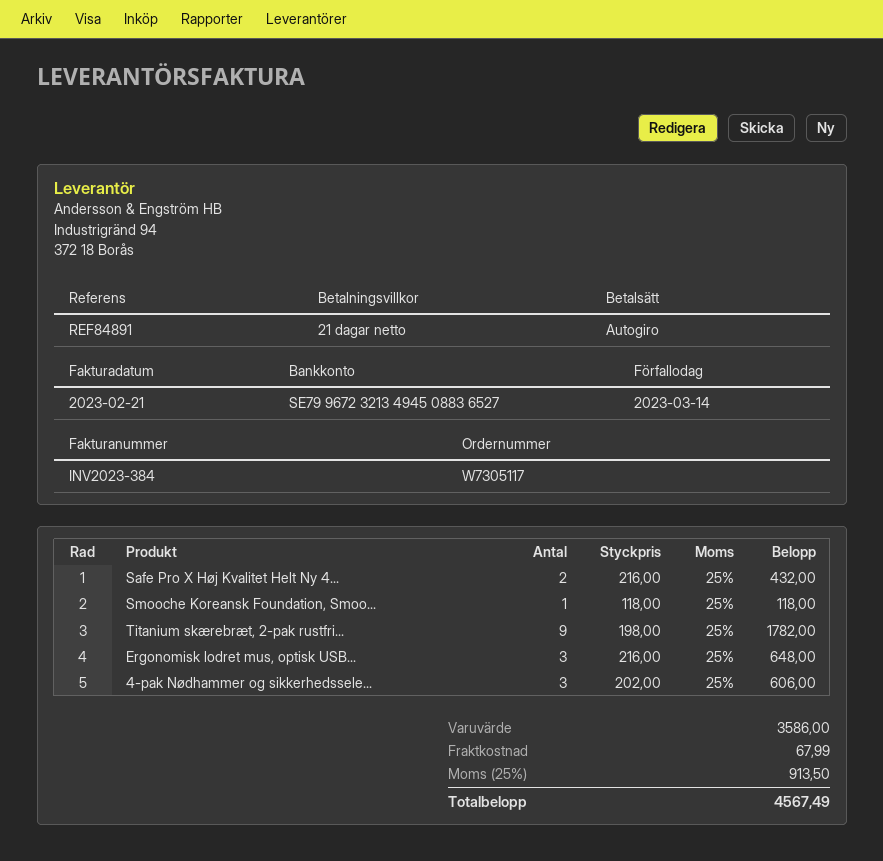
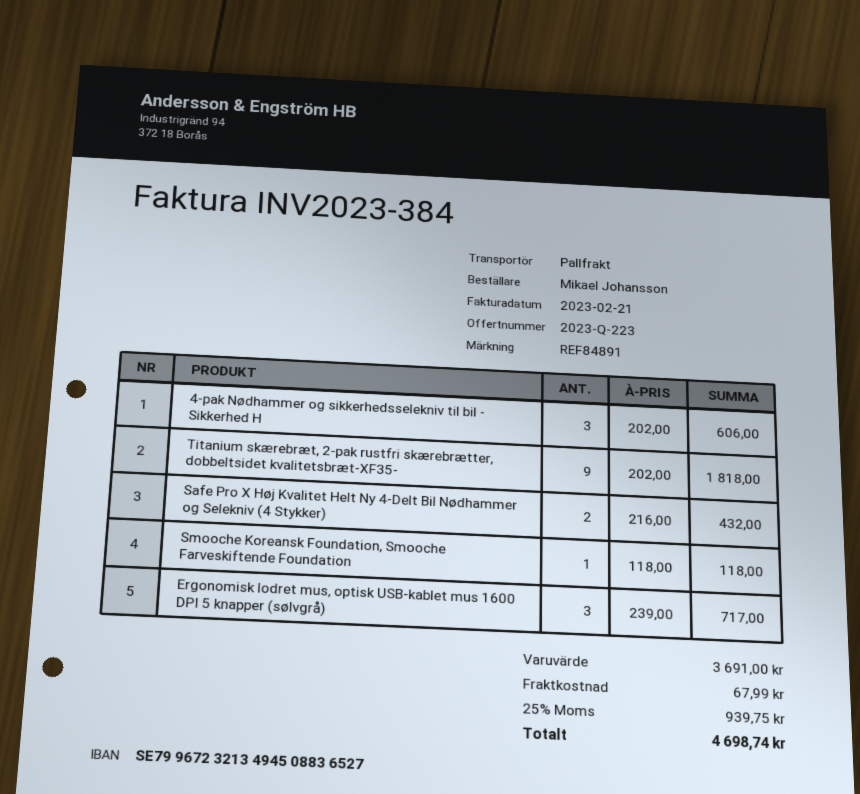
Titanium skærebræt, 2-pak rustfri...: 9 x 198.00 = 1782.00 -> 9 x 202.00 = 1818.00
Ergonomisk lodret mus, optisk USB...: 3 x 216.00 = 648.00 -> 3 x 239.00 = 717.00
subtotal: 3586.00 -> 3691.00
tax: 25% = 913.50 -> 25% = 939.75
total: 4567.49 -> 4698.74

